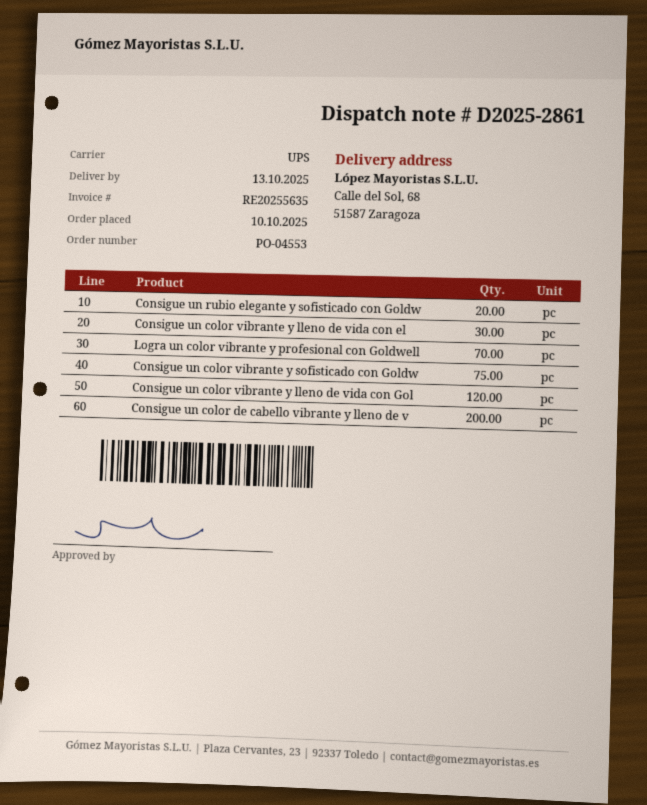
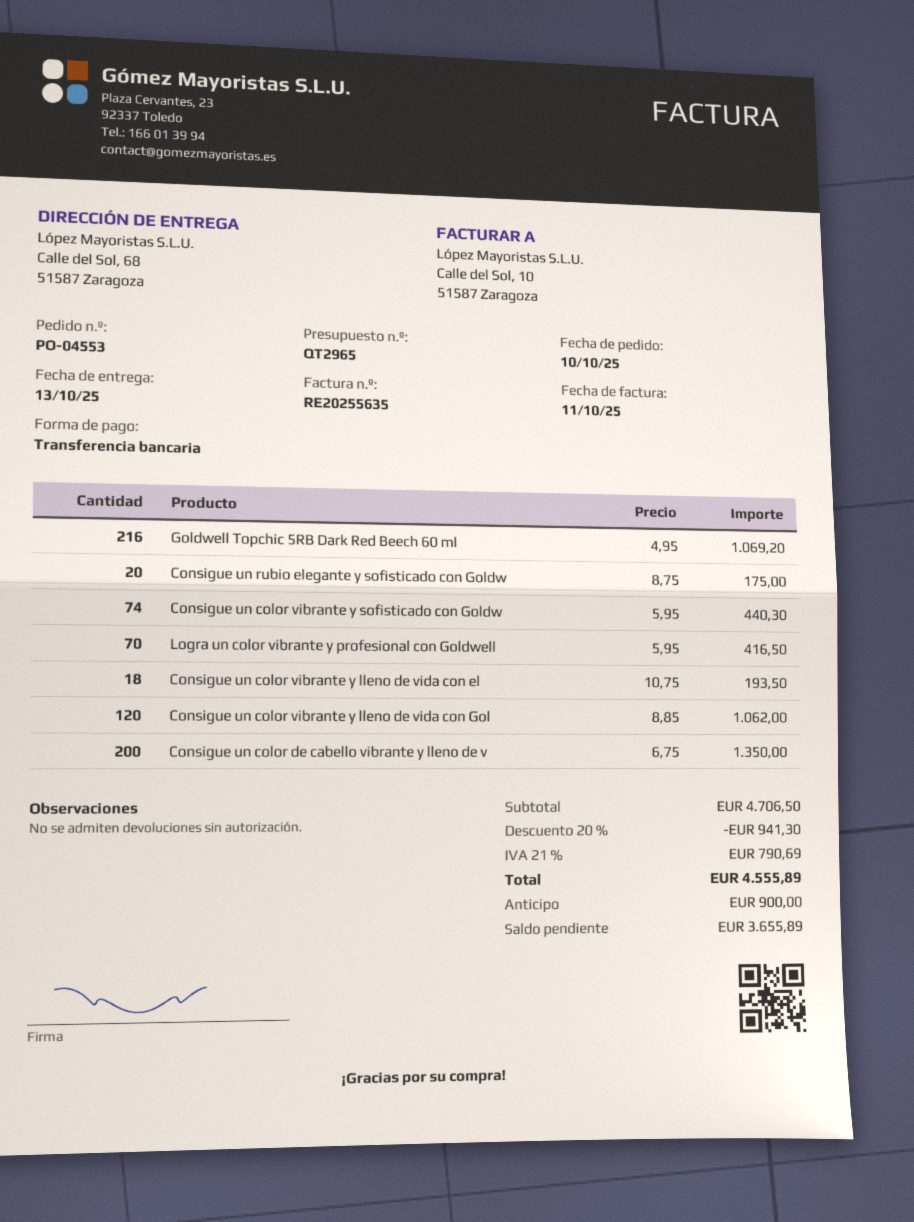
Consigue un color vibrante y lleno de vida con el: 30 -> 18
Consigue un color vibrante y sofisticado con Goldw: 75 -> 74
Goldwell Topchic 5RB Dark Red Beech 60 ml: none -> 216

